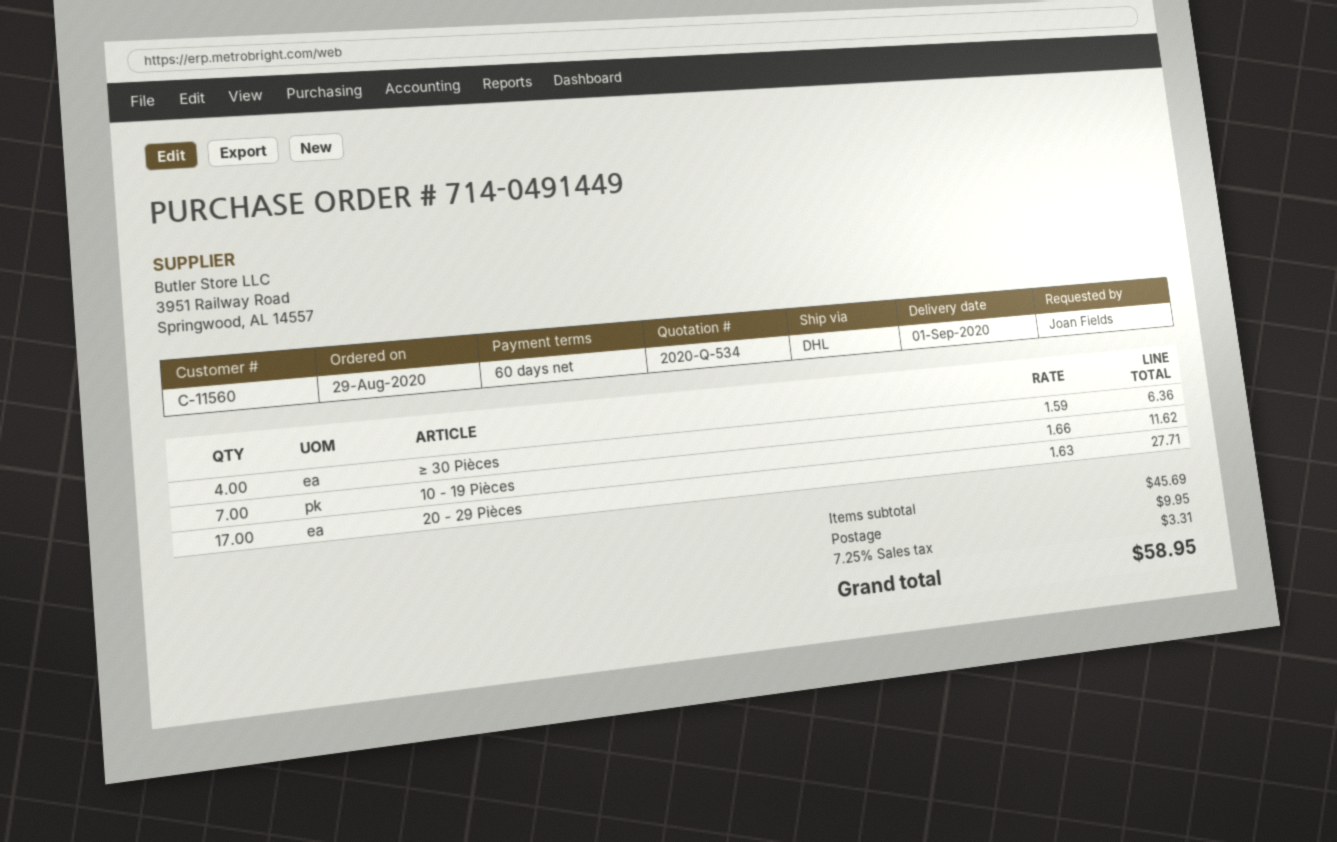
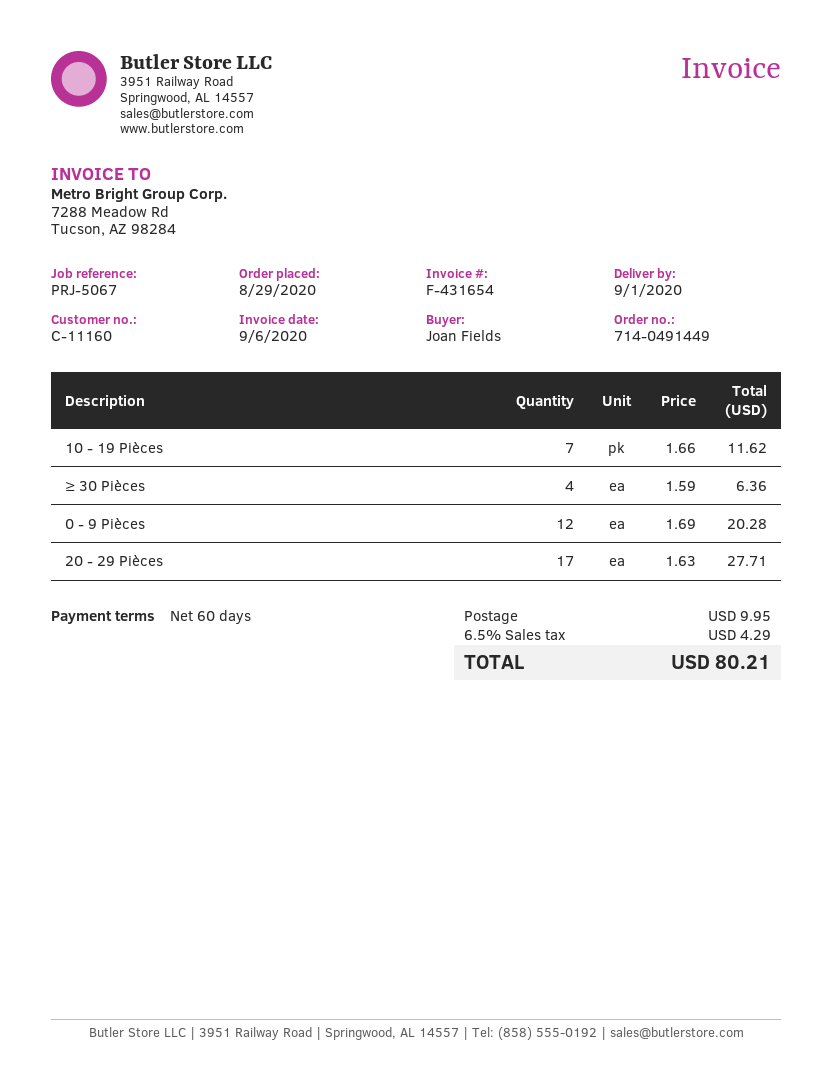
customer number: C-11560 -> C-11160
0 - 9 Pièces: none -> 12 x 1.69 = 20.28
tax: 7.25% = 3.31 -> 6.5% = 4.29
total: 58.95 -> 80.21

